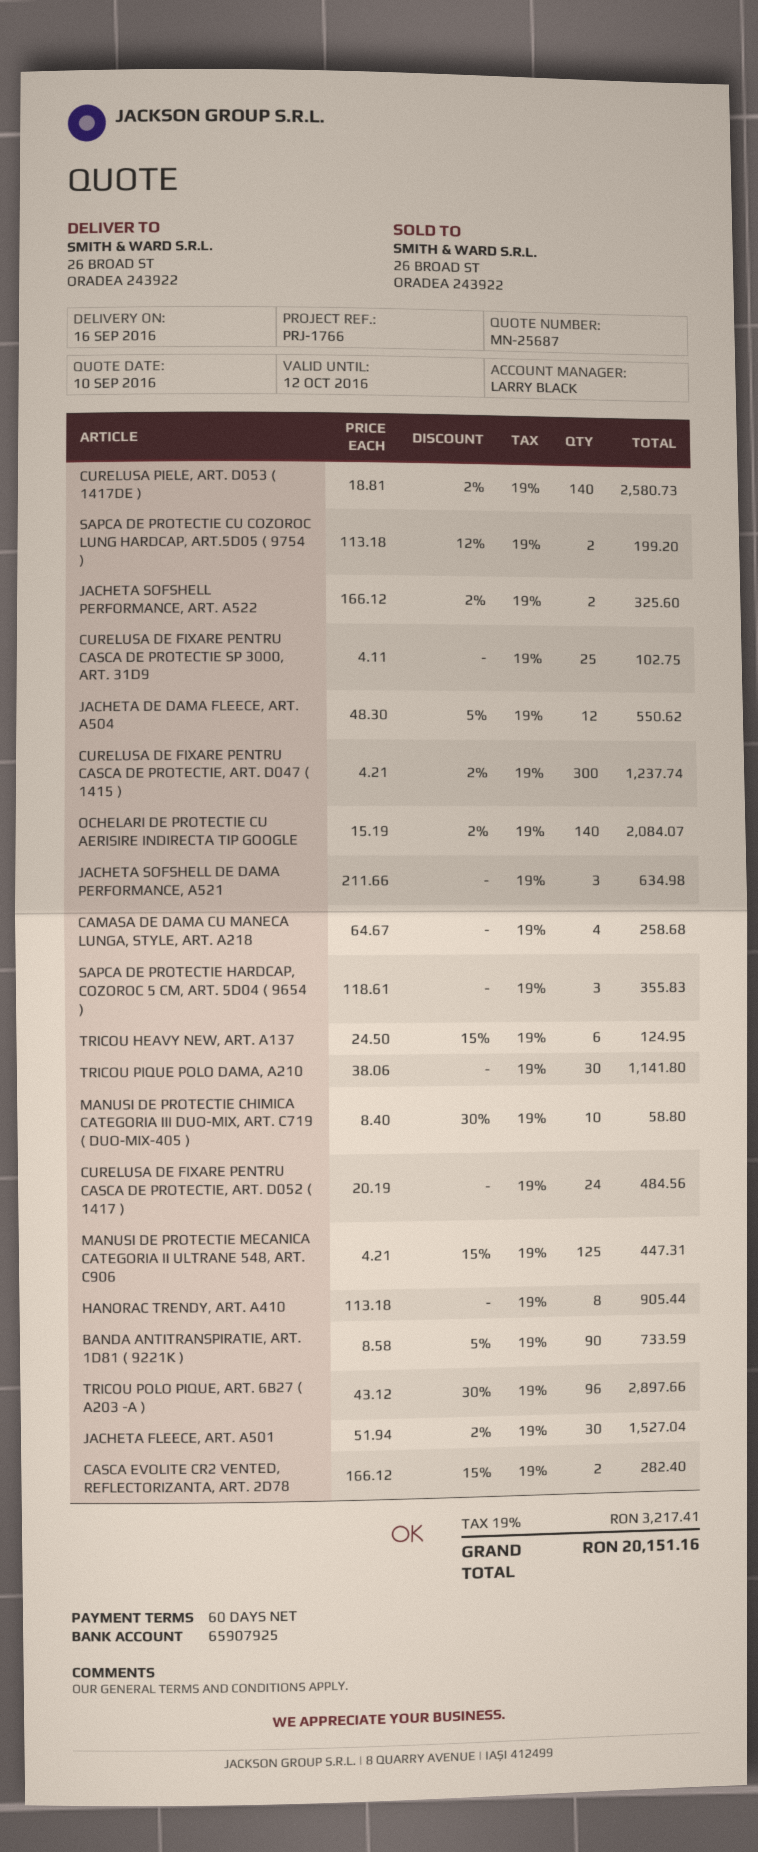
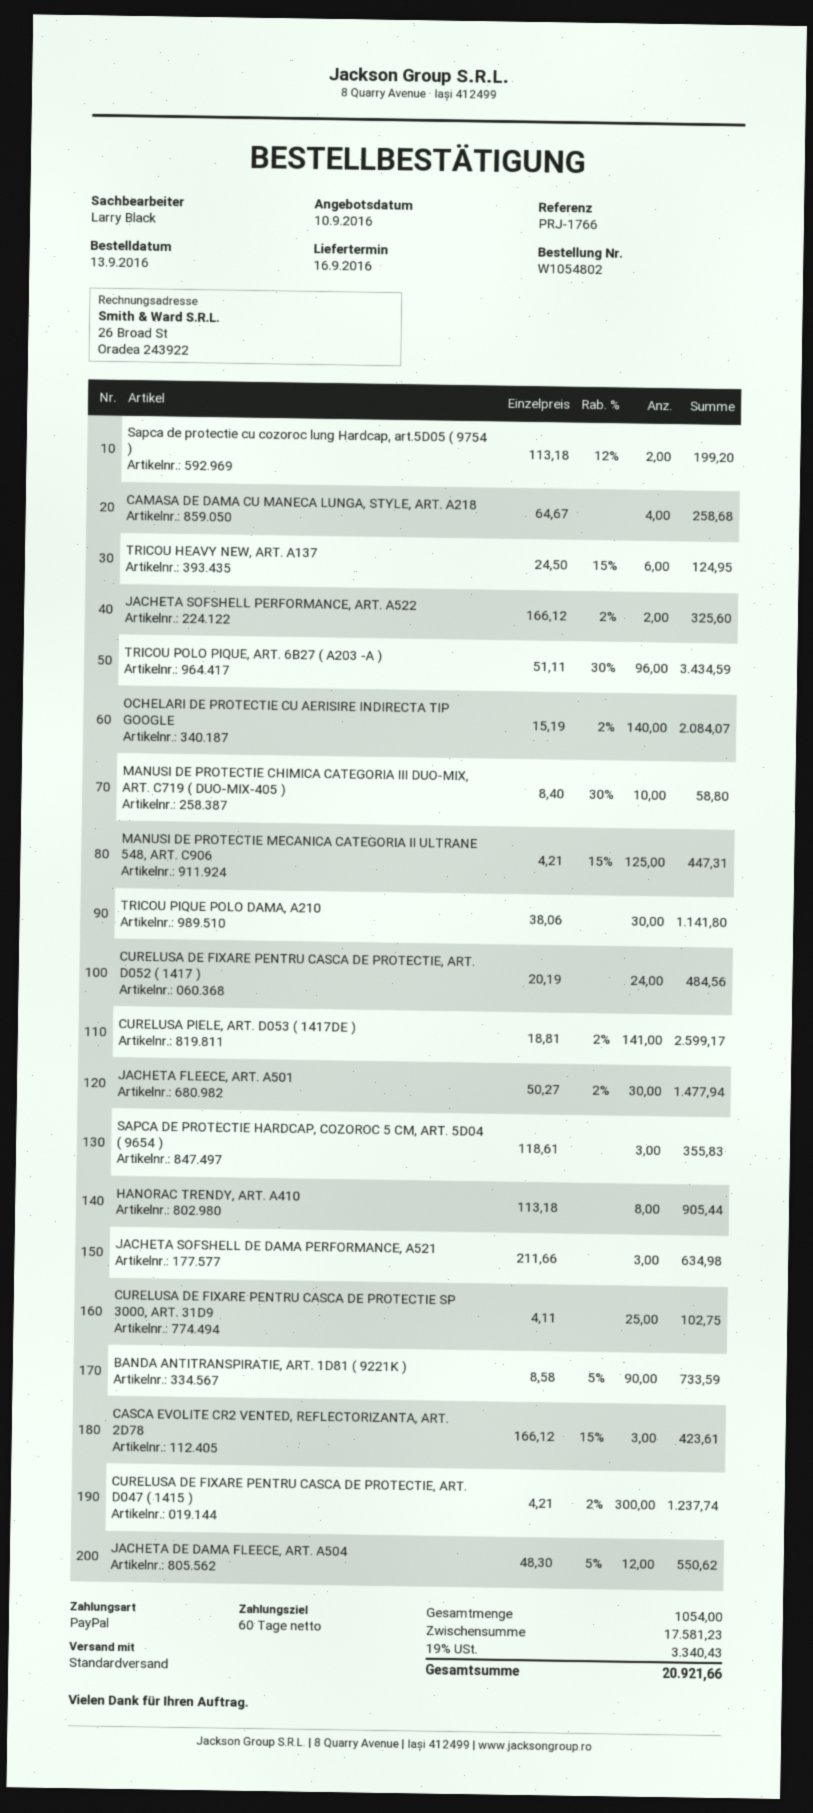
CURELUSA PIELE, ART. D053 ( 1417DE ): 140 x 18.81 - 2% = 2580.73 -> 141 x 18.81 - 2% = 2599.17
TRICOU POLO PIQUE, ART. 6B27 ( A203 -A ): 96 x 43.12 - 30% = 2897.66 -> 96 x 51.11 - 30% = 3434.59
JACHETA FLEECE, ART. A501: 30 x 51.94 - 2% = 1527.04 -> 30 x 50.27 - 2% = 1477.94
CASCA EVOLITE CR2 VENTED, REFLECTORIZANTA, ART. 2D78: 2 x 166.12 - 15% = 282.40 -> 3 x 166.12 - 15% = 423.61
tax: 19% = 3217.41 -> 19% = 3340.43
total: 20151.16 -> 20921.66

